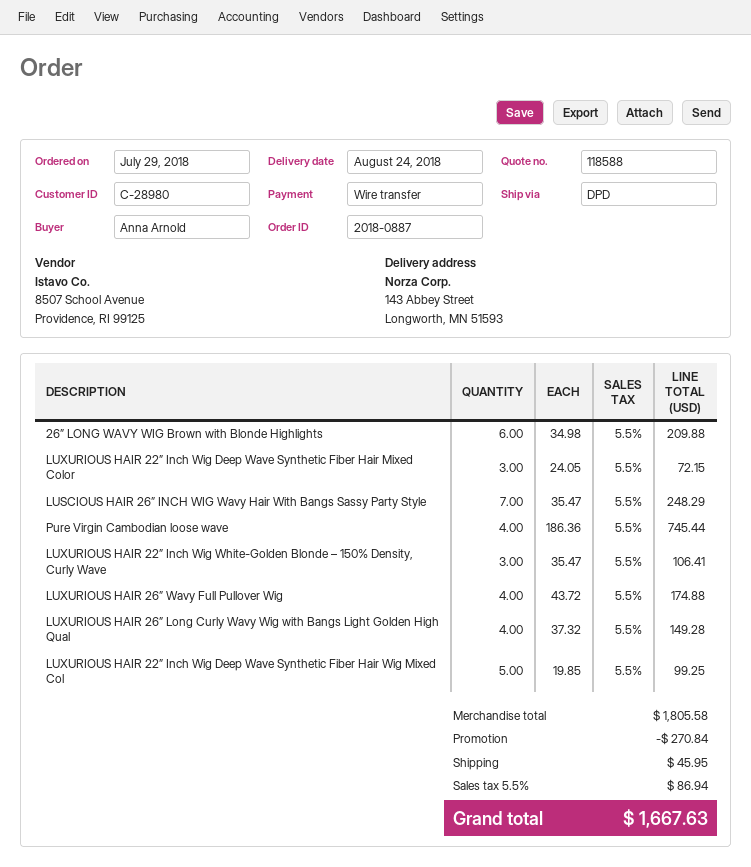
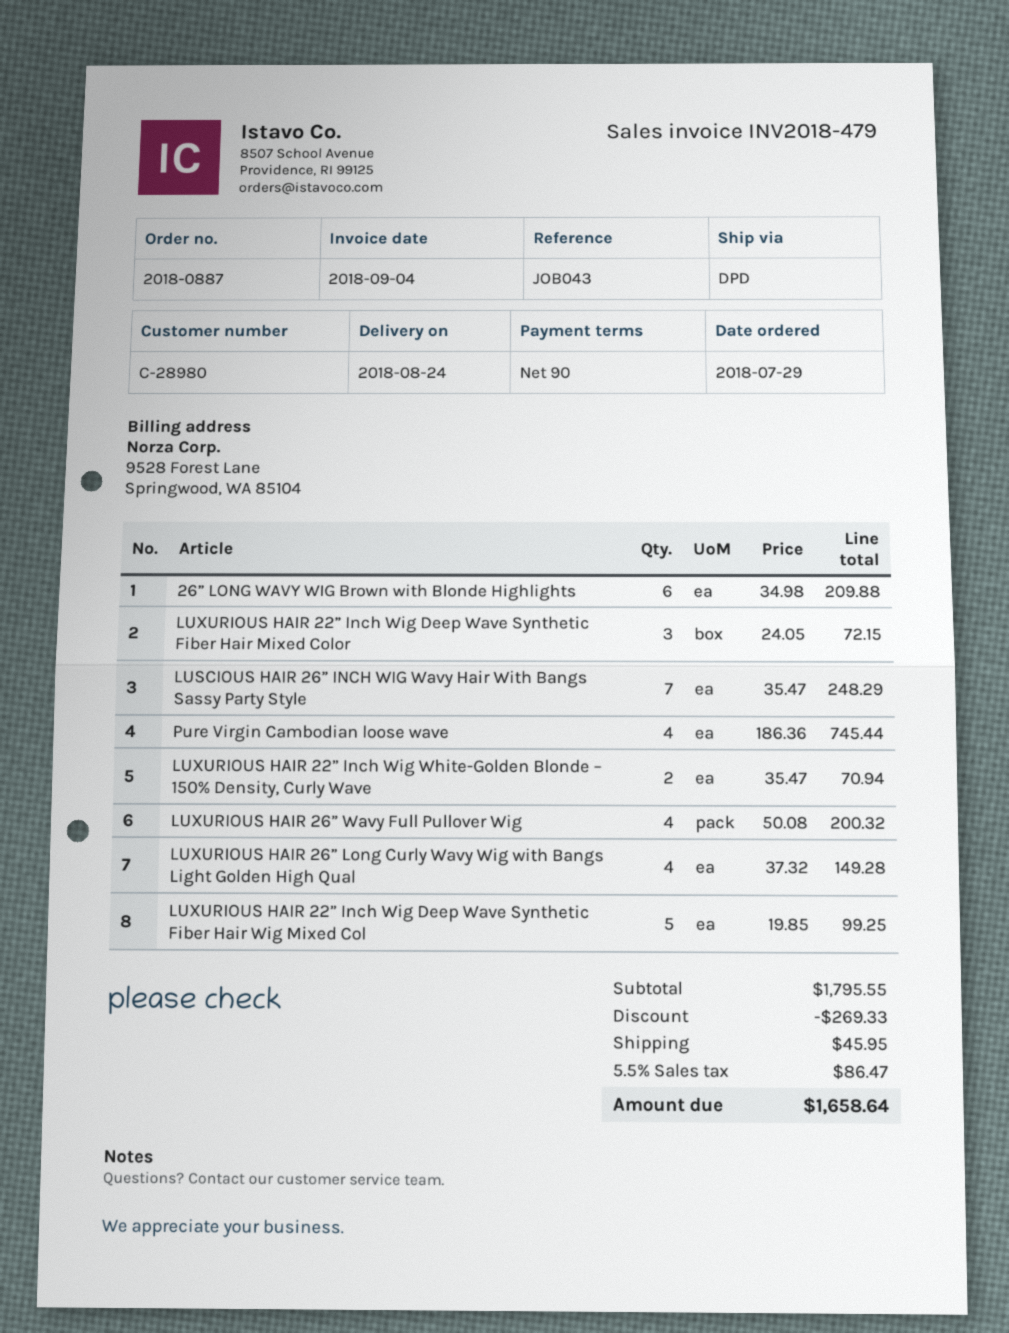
LUXURIOUS HAIR 22” Inch Wig White-Golden Blonde – 150% Density, Curly Wave: 3 x 35.47 = 106.41 -> 2 x 35.47 = 70.94
LUXURIOUS HAIR 26” Wavy Full Pullover Wig: 4 x 43.72 = 174.88 -> 4 x 50.08 = 200.32
subtotal: 1805.58 -> 1795.55
discount: 270.84 -> 269.33
tax: 5.5% = 86.94 -> 5.5% = 86.47
total: 1667.63 -> 1658.64

